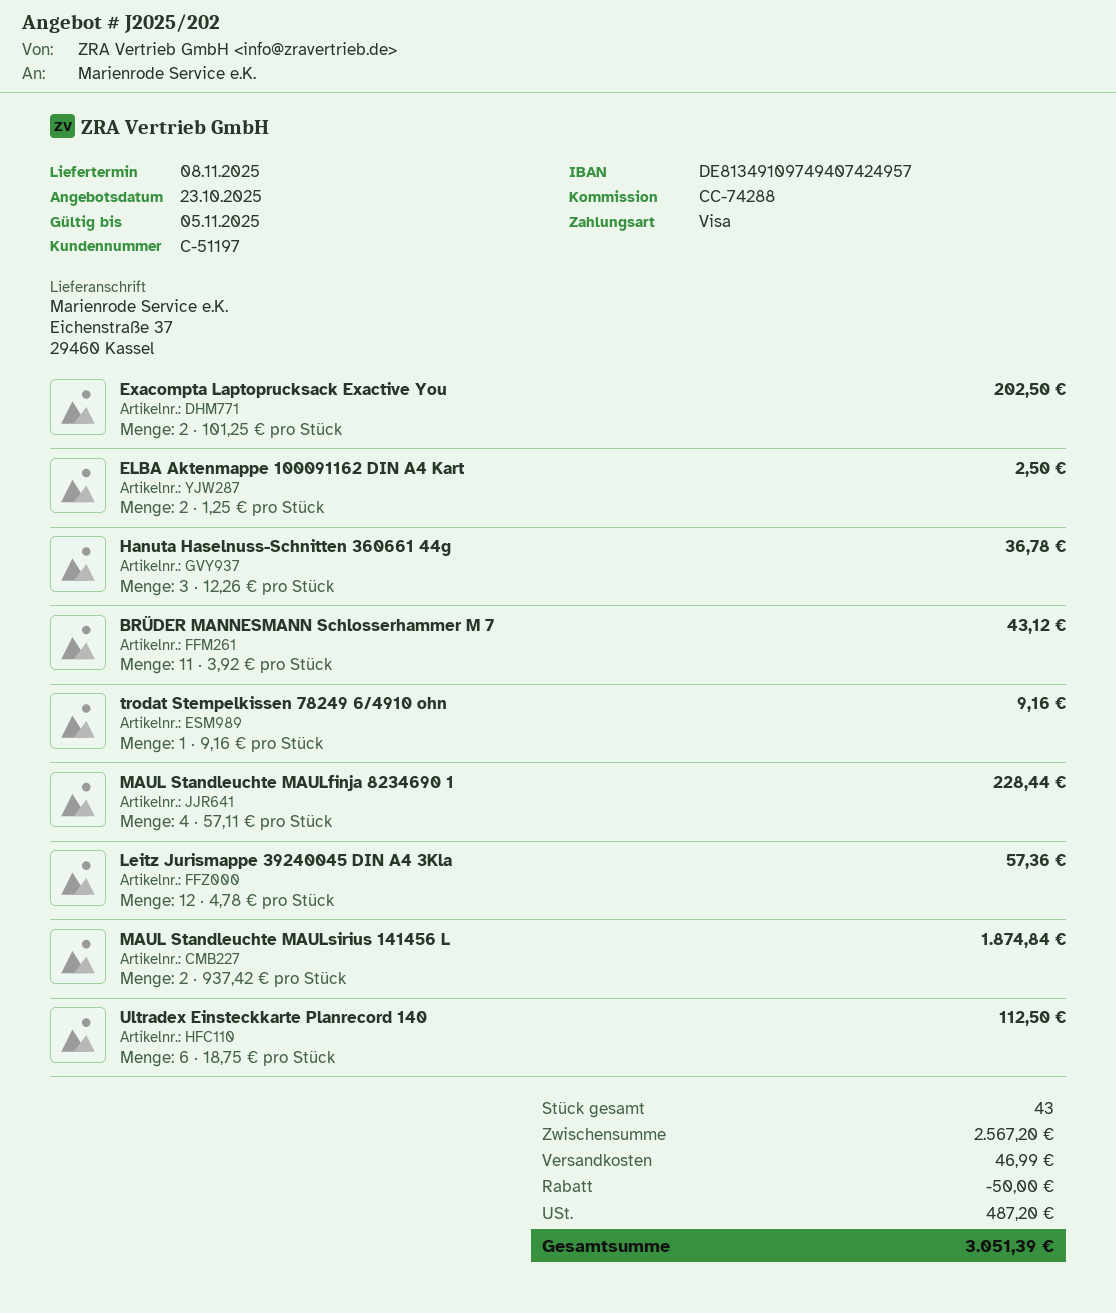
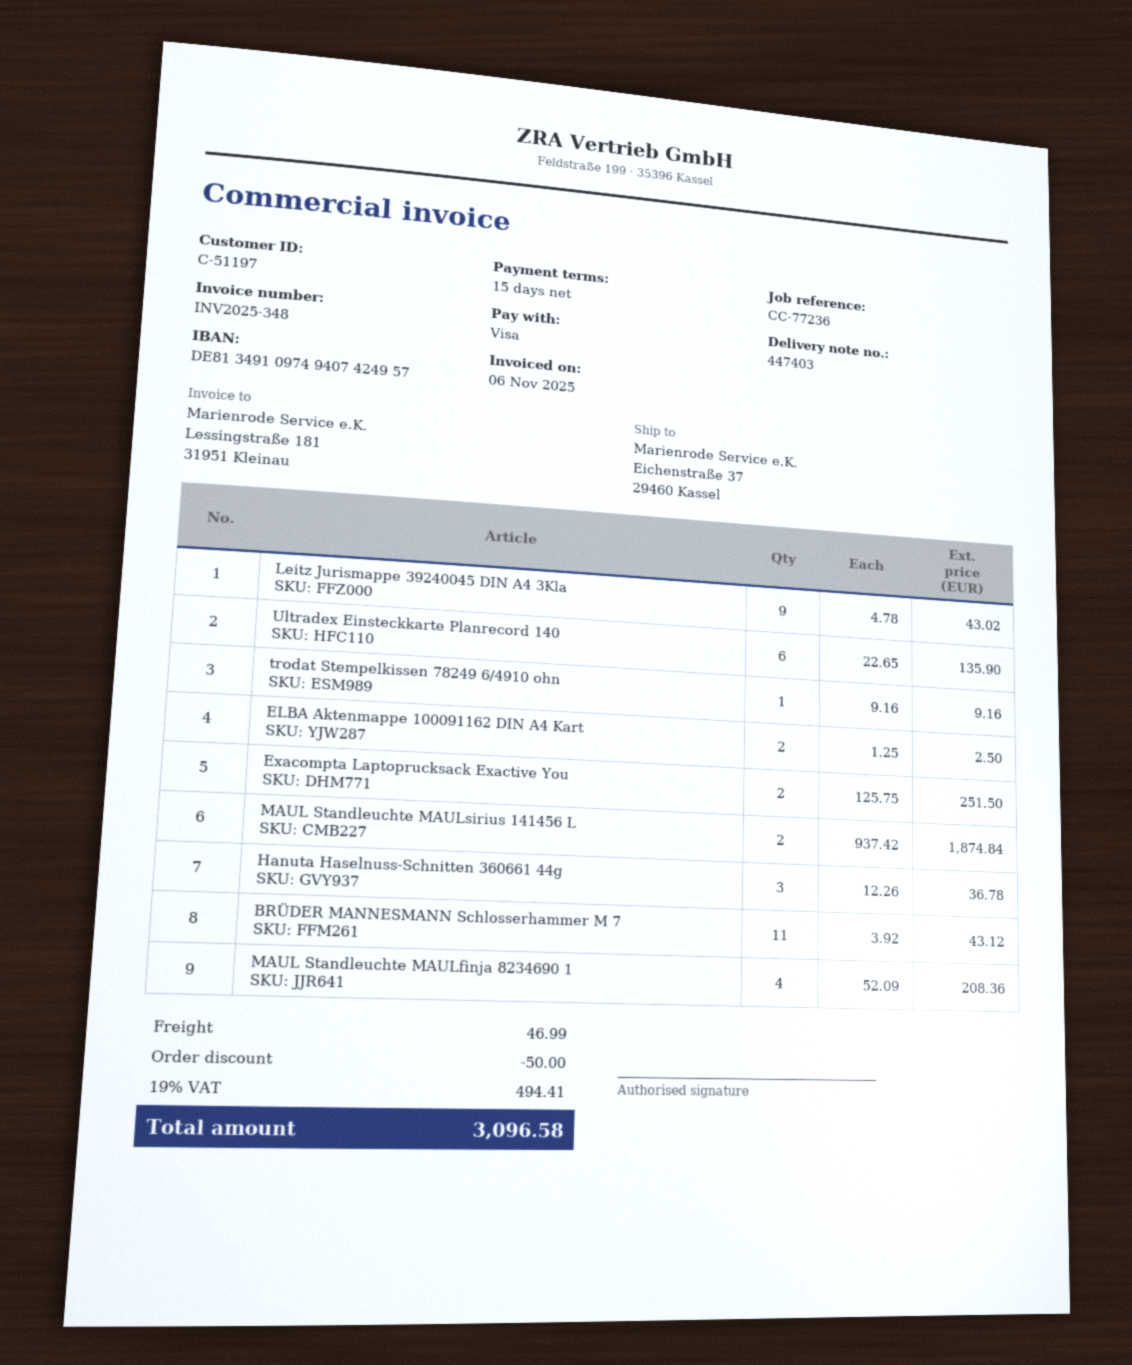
reference: CC-74288 -> CC-77236
Exacompta Laptoprucksack Exactive You: 2 x 101.25 = 202.50 -> 2 x 125.75 = 251.50
MAUL Standleuchte MAULfinja 8234690 1: 4 x 57.11 = 228.44 -> 4 x 52.09 = 208.36
Leitz Jurismappe 39240045 DIN A4 3Kla: 12 x 4.78 = 57.36 -> 9 x 4.78 = 43.02
Ultradex Einsteckkarte Planrecord 140: 6 x 18.75 = 112.50 -> 6 x 22.65 = 135.90
tax: 487.20 -> 494.41
total: 3051.39 -> 3096.58

